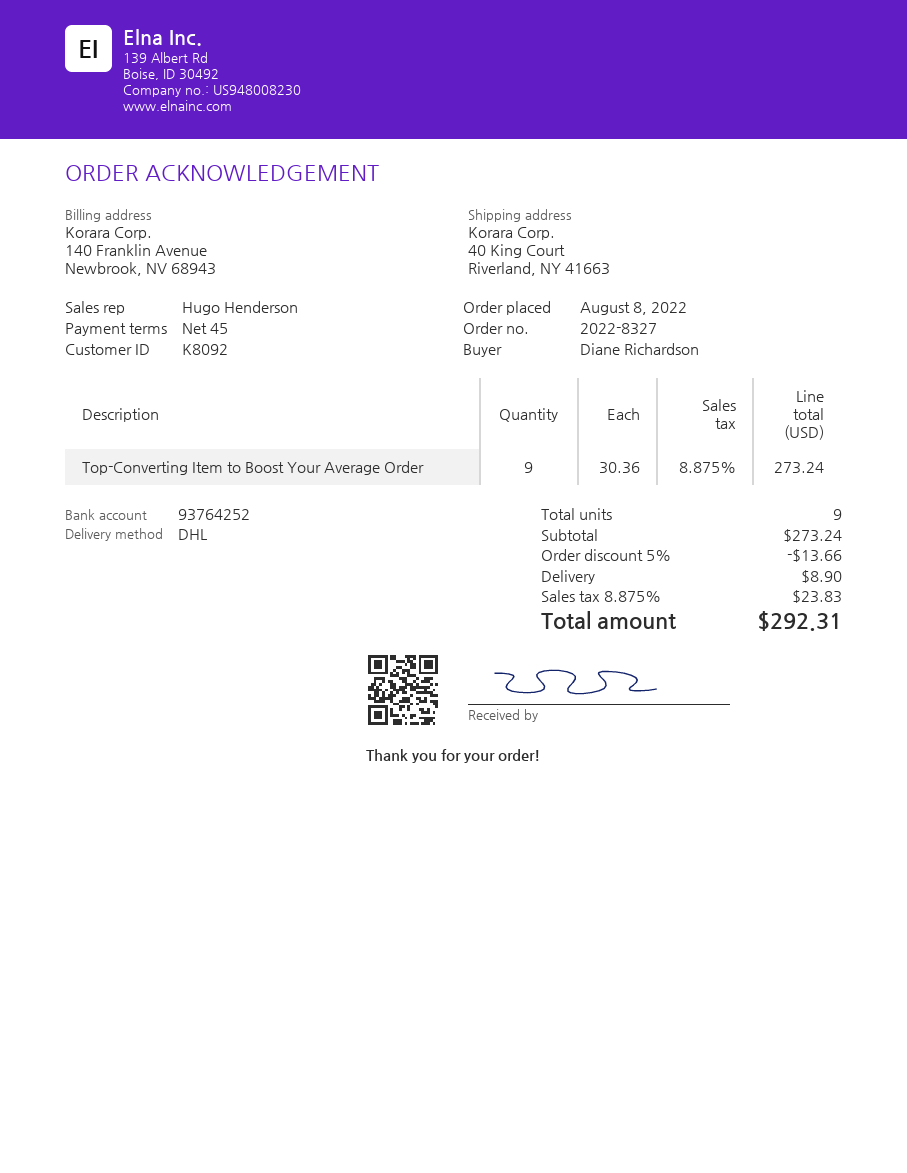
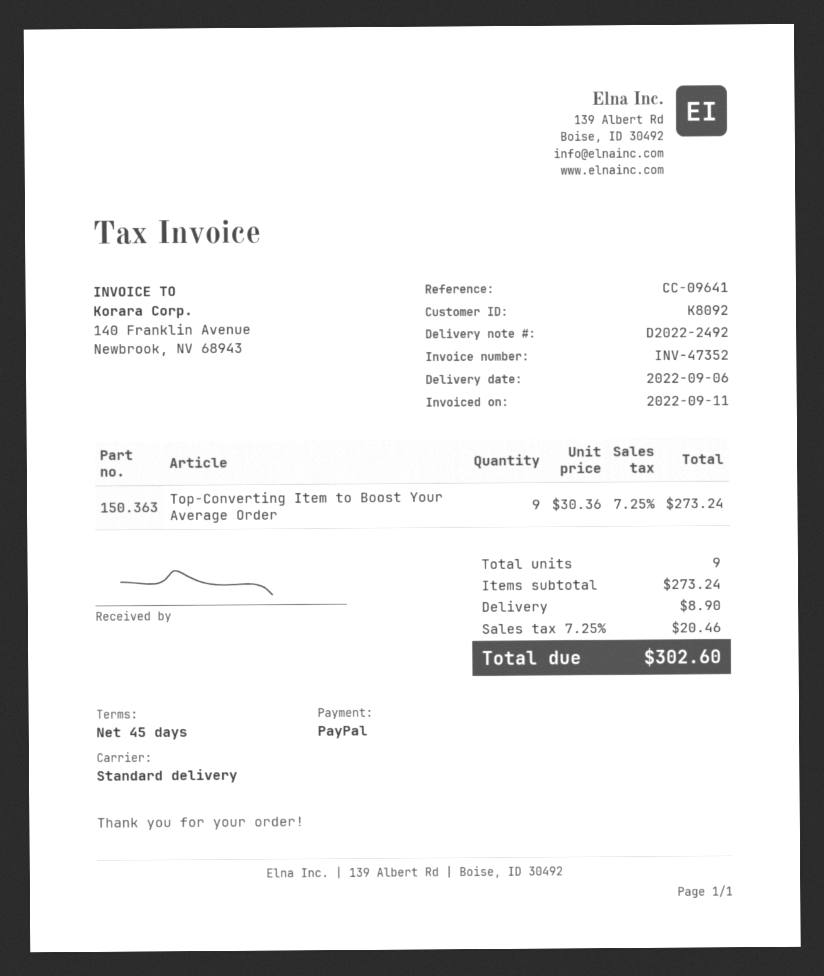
shipping method: DHL -> standard
discount: 5% = 13.66 -> none
tax: 8.875% = 23.83 -> 7.25% = 20.46
total: 292.31 -> 302.60

